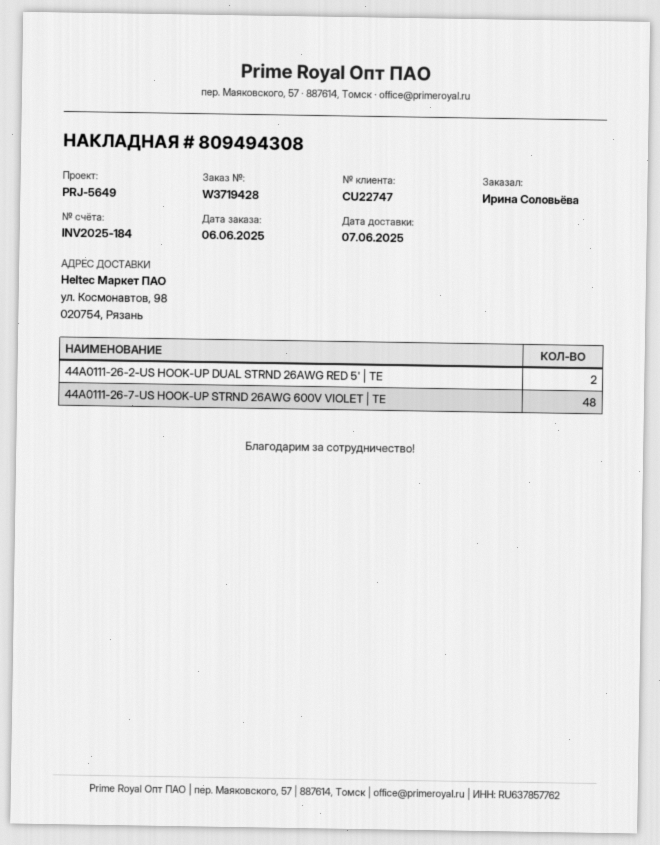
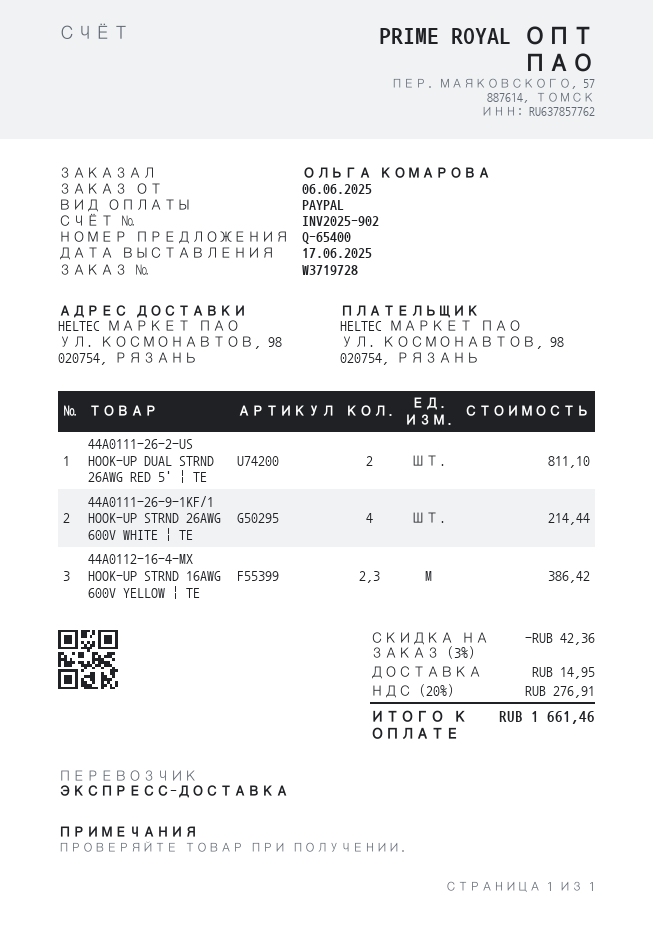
order number: W3719428 -> W3719728
invoice number: INV2025-184 -> INV2025-902
ordered by: Ирина Соловьёва -> ОЛЬГА КОМАРОВА
44A0111-26-7-US HOOK-UP STRND 26AWG 600V VIOLET | TE: 48 -> none
44A0111-26-9-1KF/1 HOOK-UP STRND 26AWG 600V WHITE | TE: none -> 4
44A0112-16-4-MX HOOK-UP STRND 16AWG 600V YELLOW | TE: none -> 2.3

